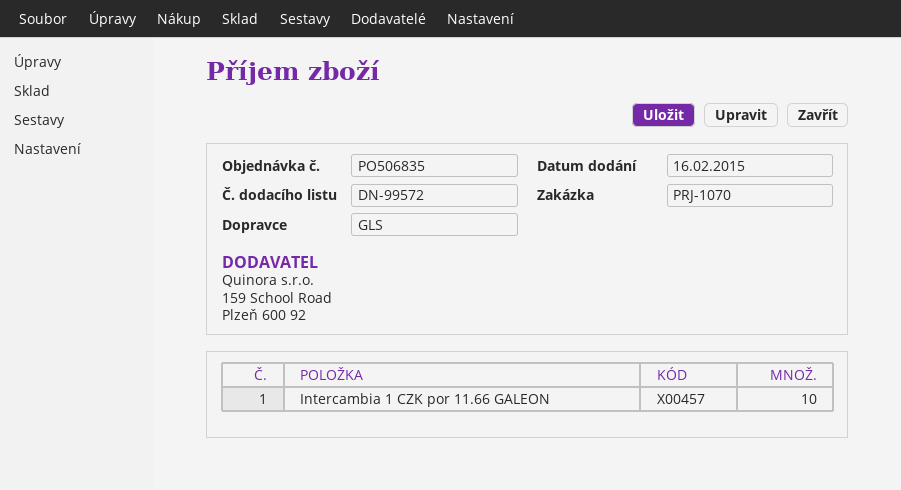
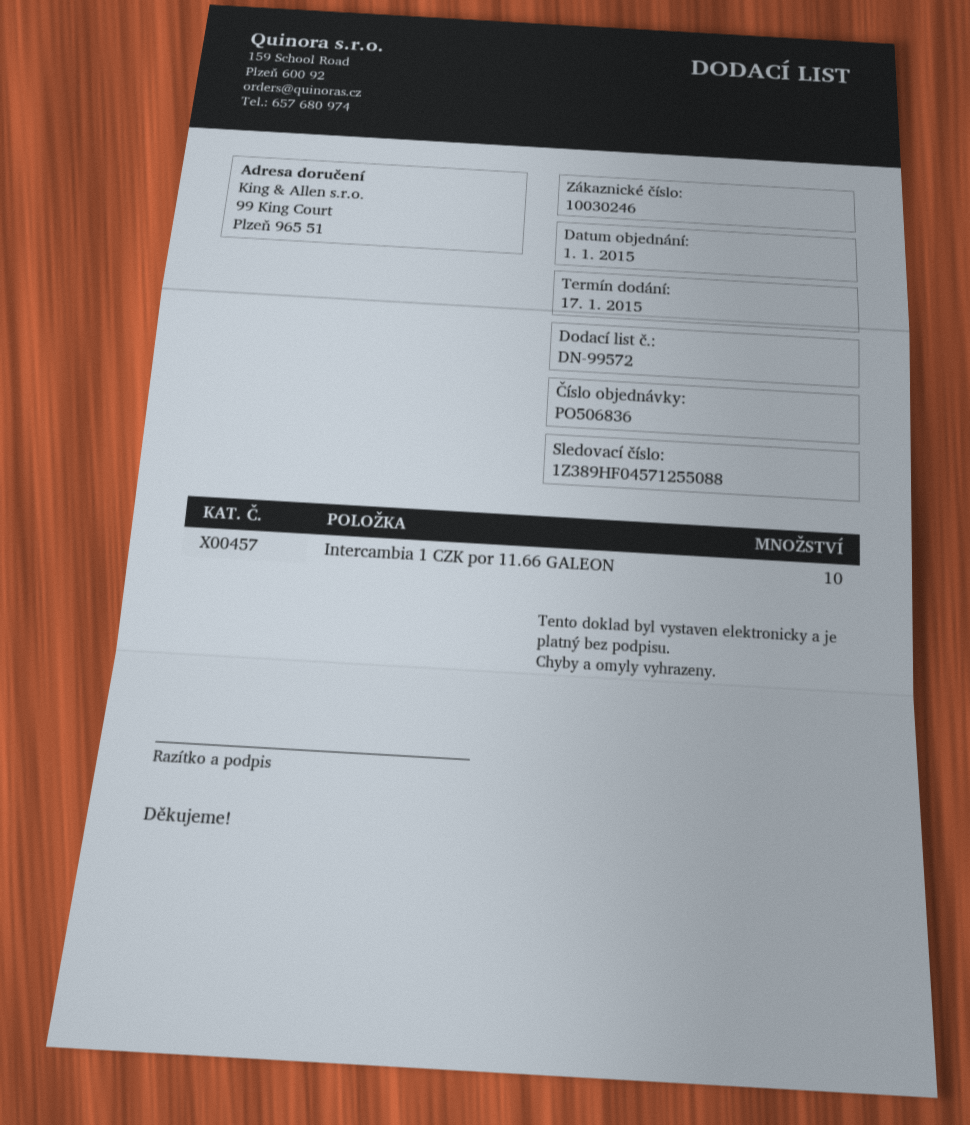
order number: PO506835 -> PO506836
delivery date: 2015-02-16 -> 2015-01-17

